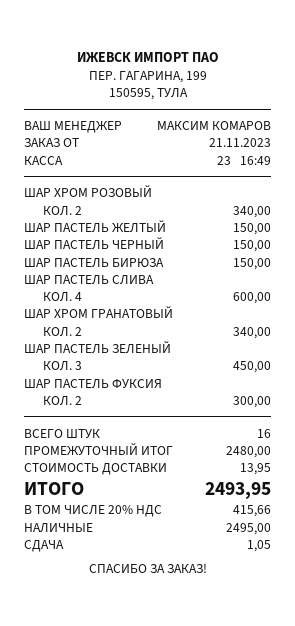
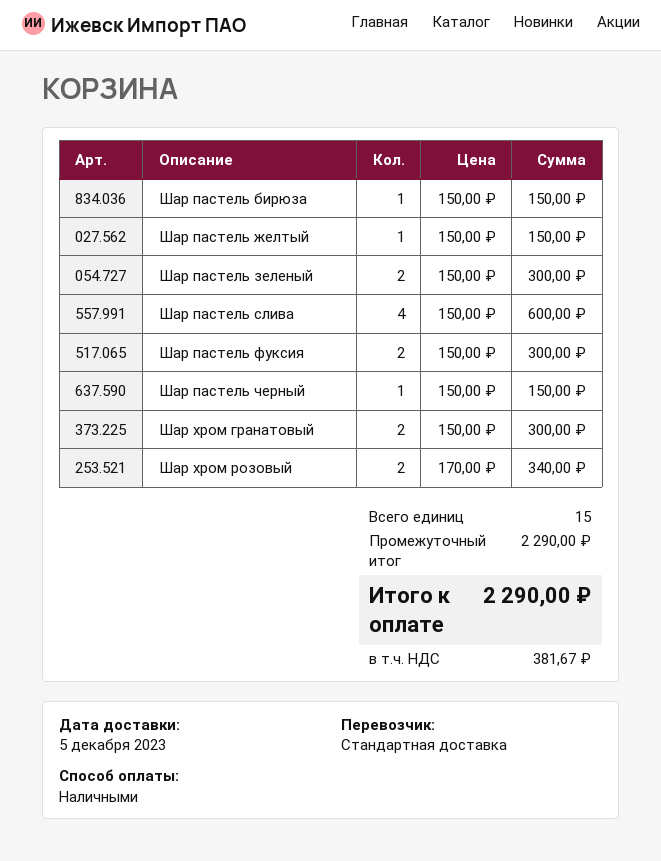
ШАР ХРОМ ГРАНАТОВЫЙ: 2 for 340.00 -> 2 for 300.00
ШАР ПАСТЕЛЬ ЗЕЛЕНЫЙ: 3 for 450.00 -> 2 for 300.00
total quantity: 16 -> 15
subtotal: 2480.00 -> 2290.00
shipping: 13.95 -> none
tax: 415.66 -> 381.67
total: 2493.95 -> 2290.00

